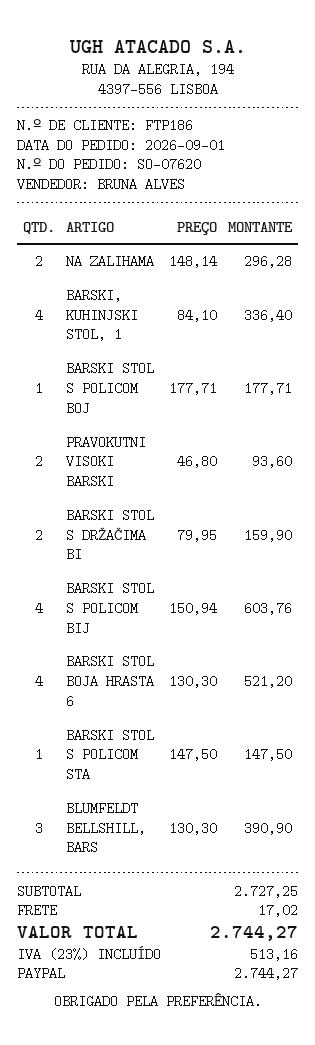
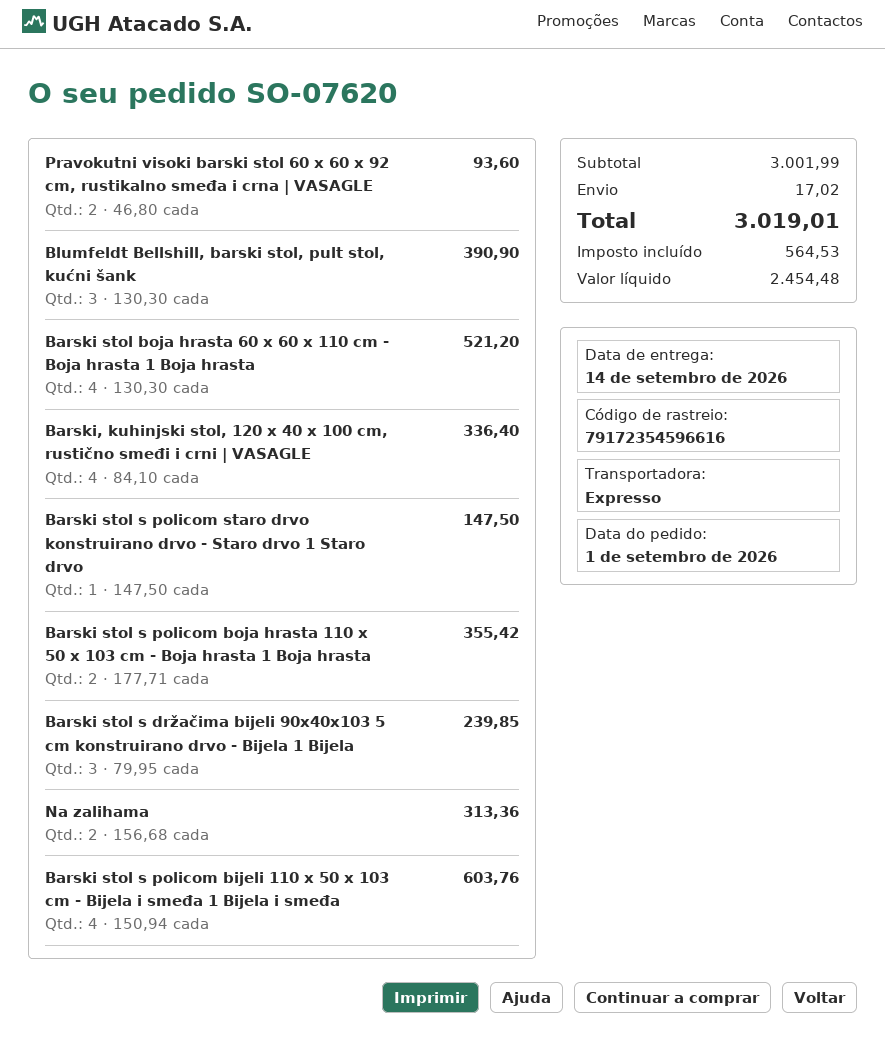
NA ZALIHAMA: 2 x 148.14 = 296.28 -> 2 x 156.68 = 313.36
BARSKI STOL S POLICOM BOJ: 1 x 177.71 = 177.71 -> 2 x 177.71 = 355.42
BARSKI STOL S DRŽAČIMA BI: 2 x 79.95 = 159.90 -> 3 x 79.95 = 239.85
subtotal: 2727.25 -> 3001.99
tax: 513.16 -> 564.53
total: 2744.27 -> 3019.01

